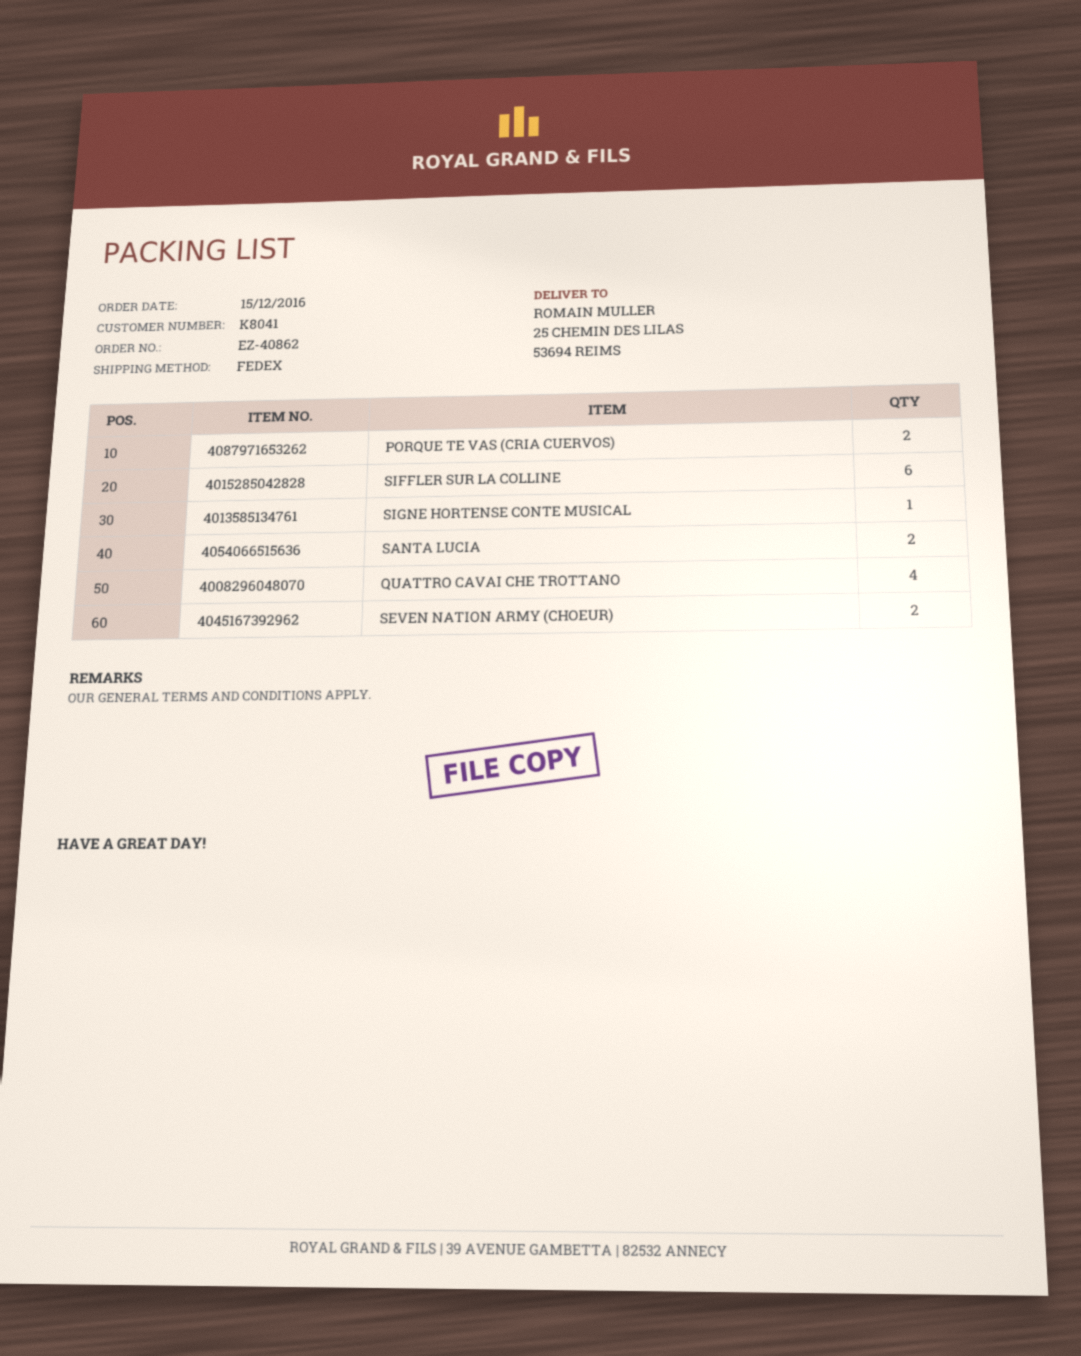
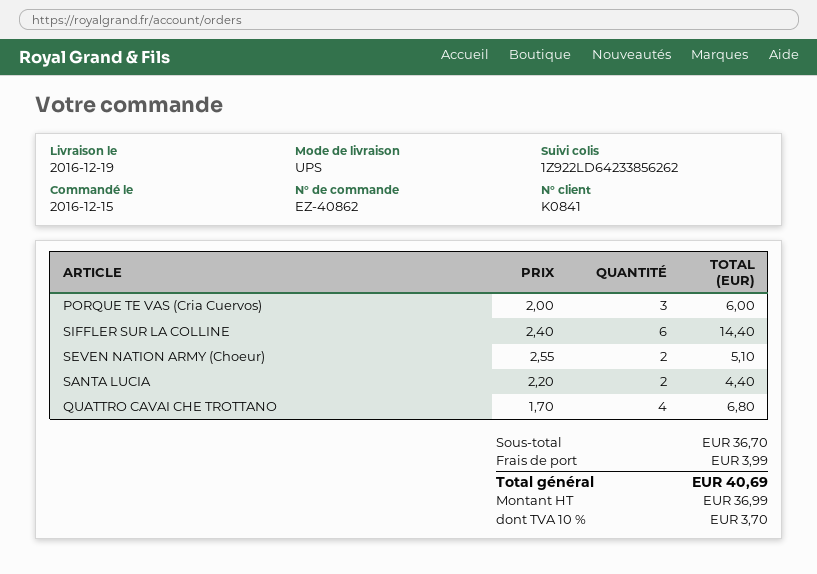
customer number: K8041 -> K0841
shipping method: FedEx -> UPS
PORQUE TE VAS (CRIA CUERVOS): 2 -> 3
SIGNE HORTENSE CONTE MUSICAL: 1 -> none

